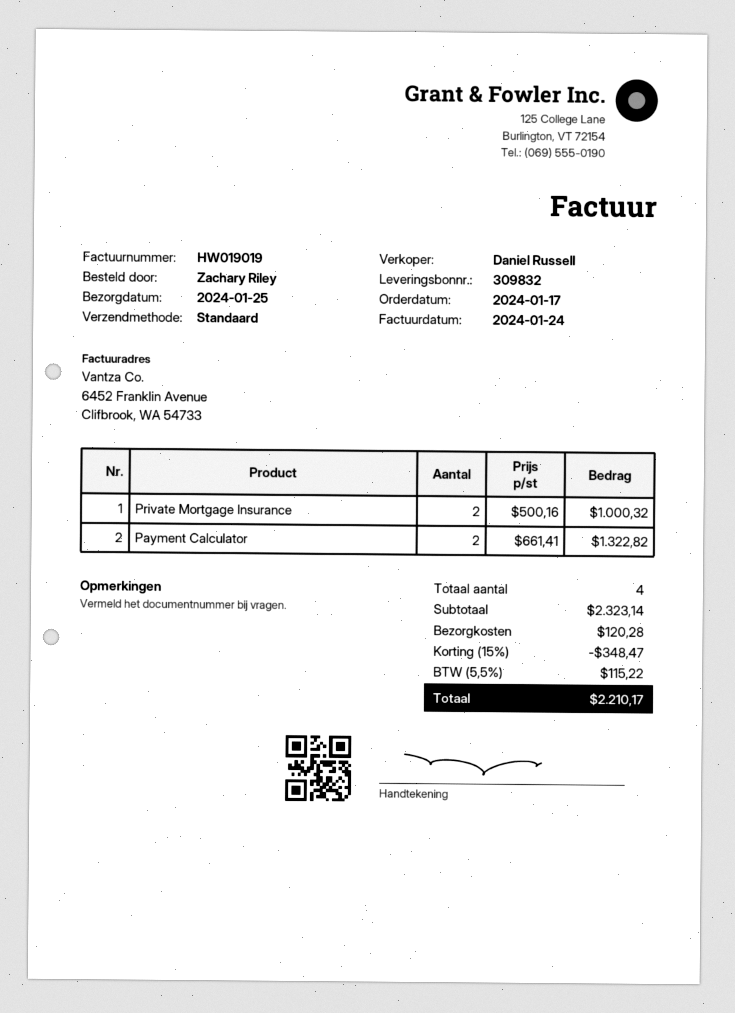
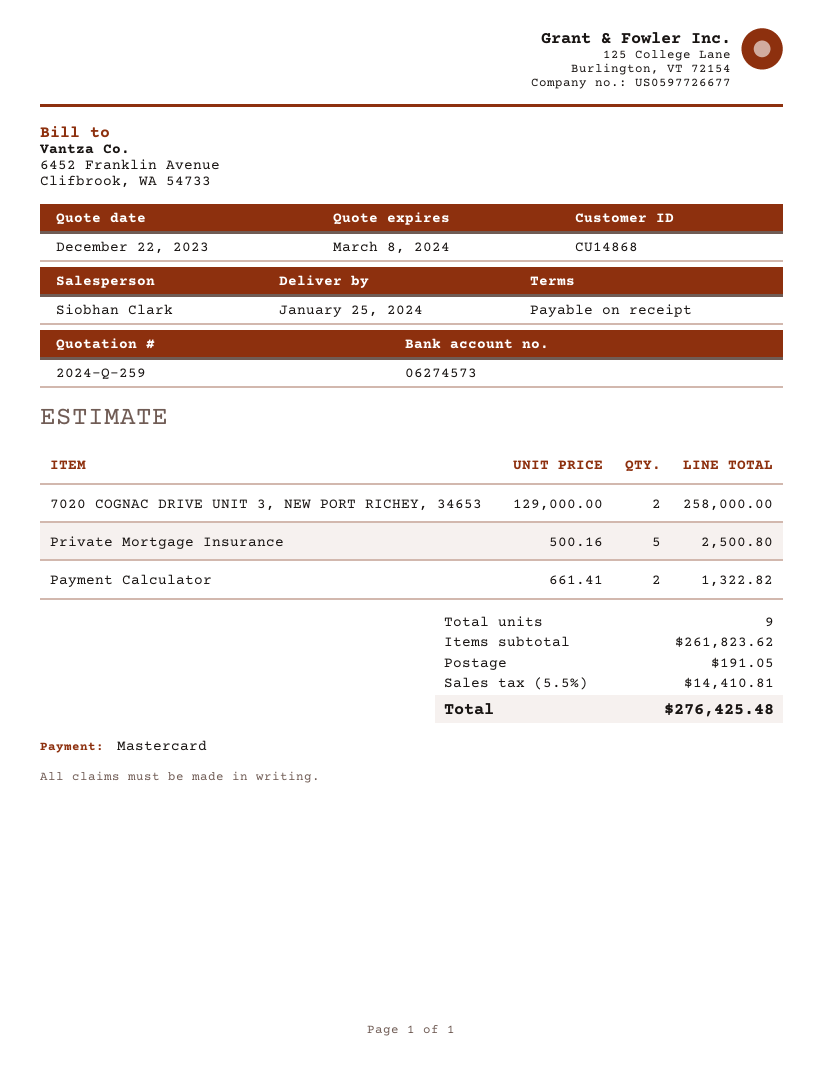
sales rep: Daniel Russell -> Siobhan Clark
Private Mortgage Insurance: 2 x 500.16 = 1000.32 -> 5 x 500.16 = 2500.80
7020 COGNAC DRIVE UNIT 3, NEW PORT RICHEY, 34653: none -> 2 x 129000.00 = 258000.00
total quantity: 4 -> 9
subtotal: 2323.14 -> 261823.62
discount: 15% = 348.47 -> none
shipping: 120.28 -> 191.05
tax: 5.5% = 115.22 -> 5.5% = 14410.81
total: 2210.17 -> 276425.48

